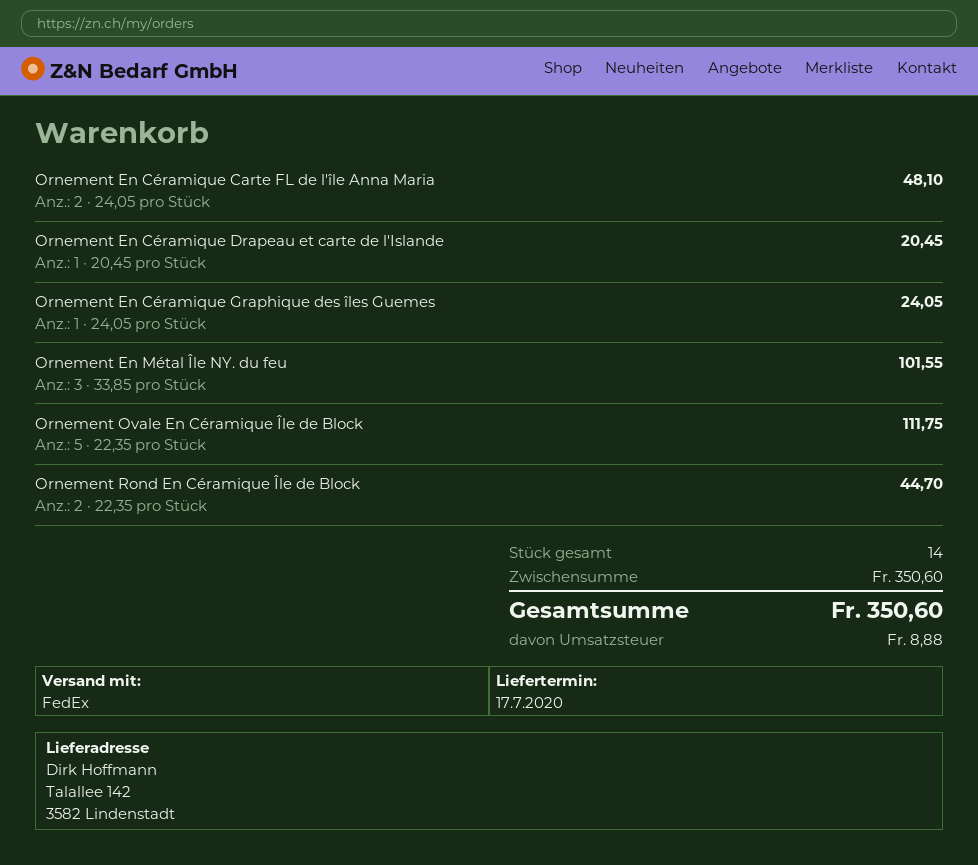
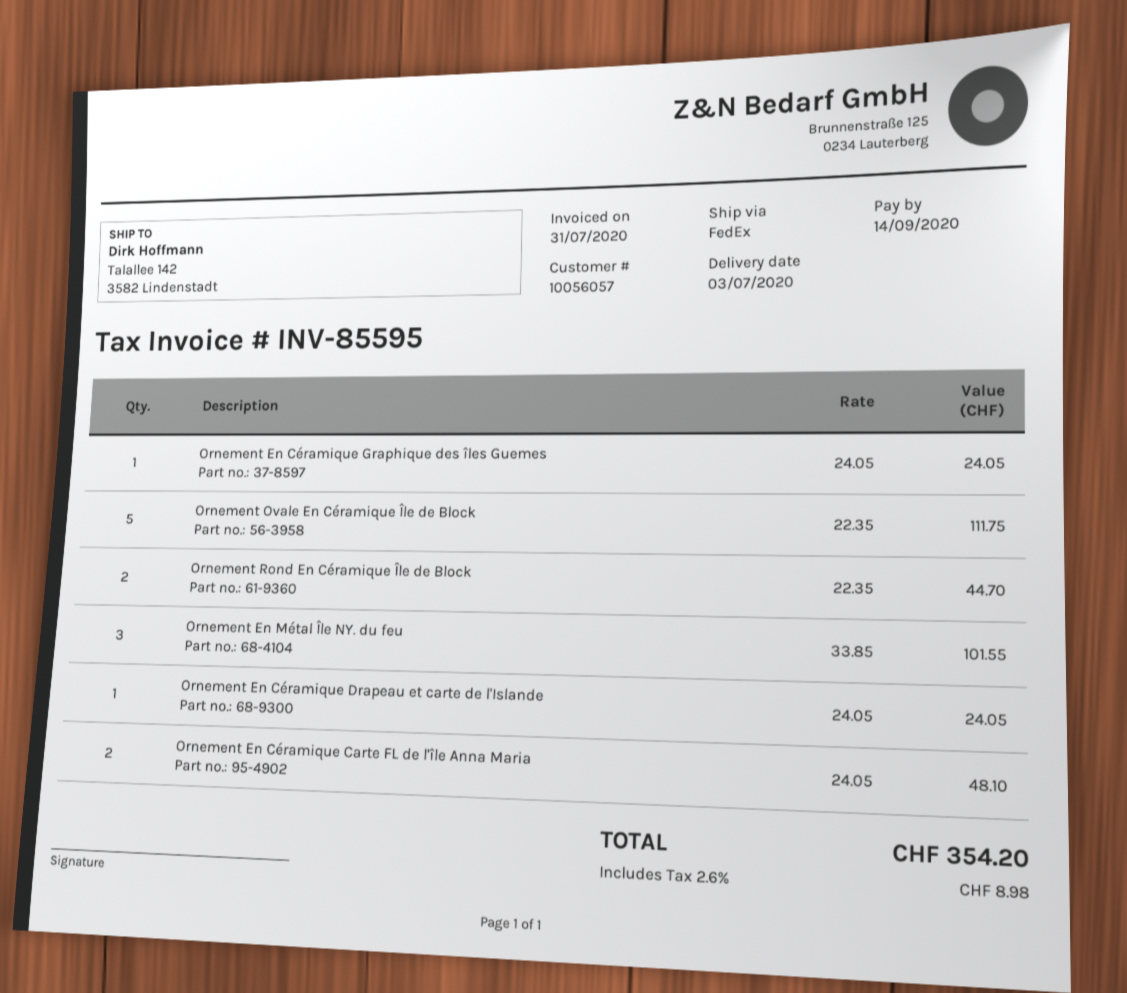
delivery date: 2020-07-17 -> 2020-07-03
Ornement En Céramique Drapeau et carte de l'Islande: 1 x 20.45 = 20.45 -> 1 x 24.05 = 24.05
tax: 8.88 -> 8.98
total: 350.60 -> 354.20

